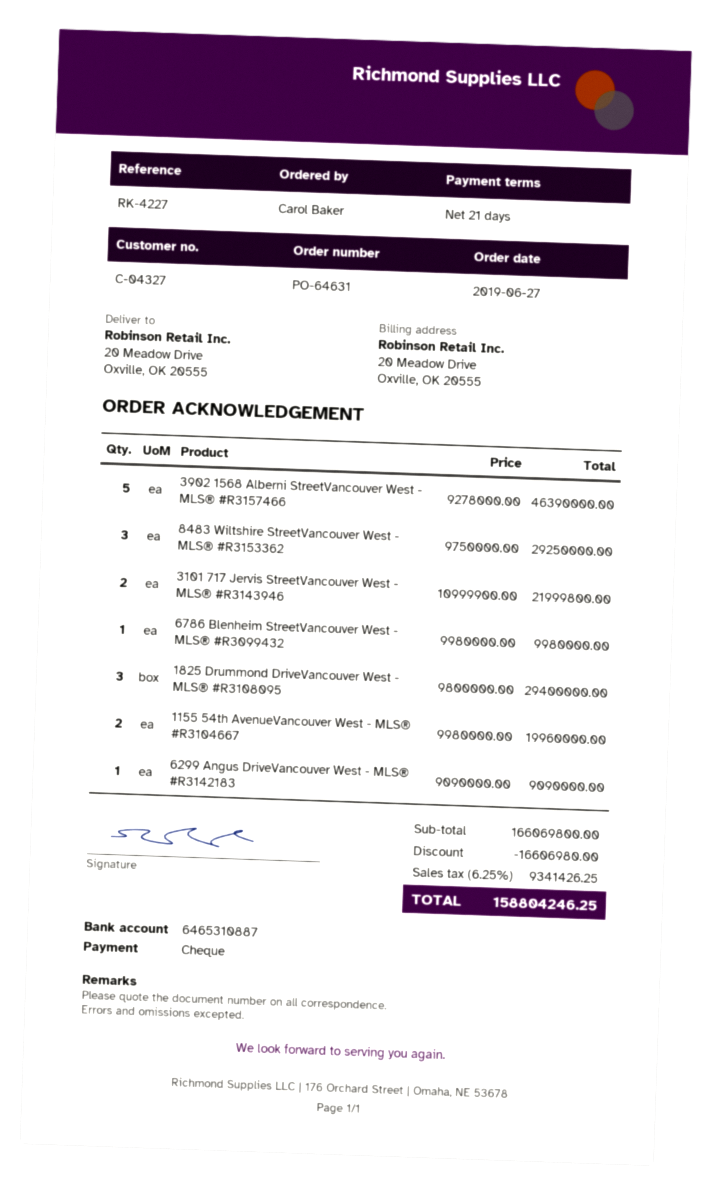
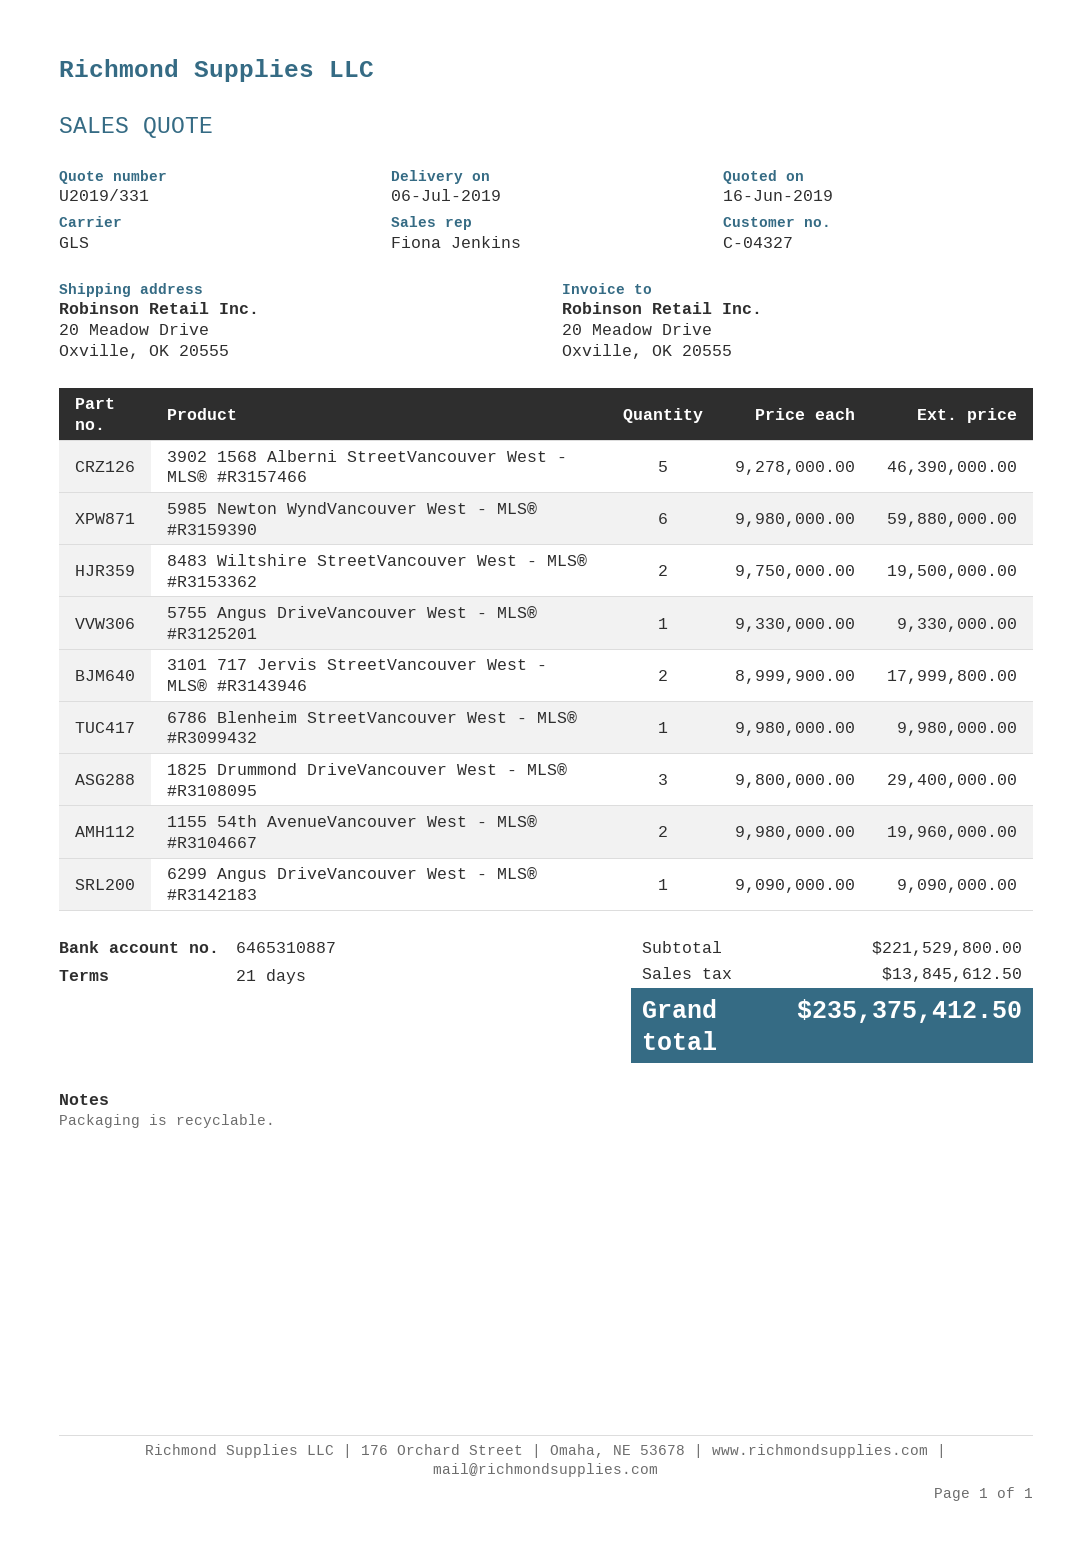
8483 Wiltshire StreetVancouver West - MLS® #R3153362: 3 x 9750000.00 = 29250000.00 -> 2 x 9750000.00 = 19500000.00
3101 717 Jervis StreetVancouver West - MLS® #R3143946: 2 x 10999900.00 = 21999800.00 -> 2 x 8999900.00 = 17999800.00
5985 Newton WyndVancouver West - MLS® #R3159390: none -> 6 x 9980000.00 = 59880000.00
5755 Angus DriveVancouver West - MLS® #R3125201: none -> 1 x 9330000.00 = 9330000.00
subtotal: 166069800.00 -> 221529800.00
discount: 16606980.00 -> none
tax: 9341426.25 -> 13845612.50
total: 158804246.25 -> 235375412.50

